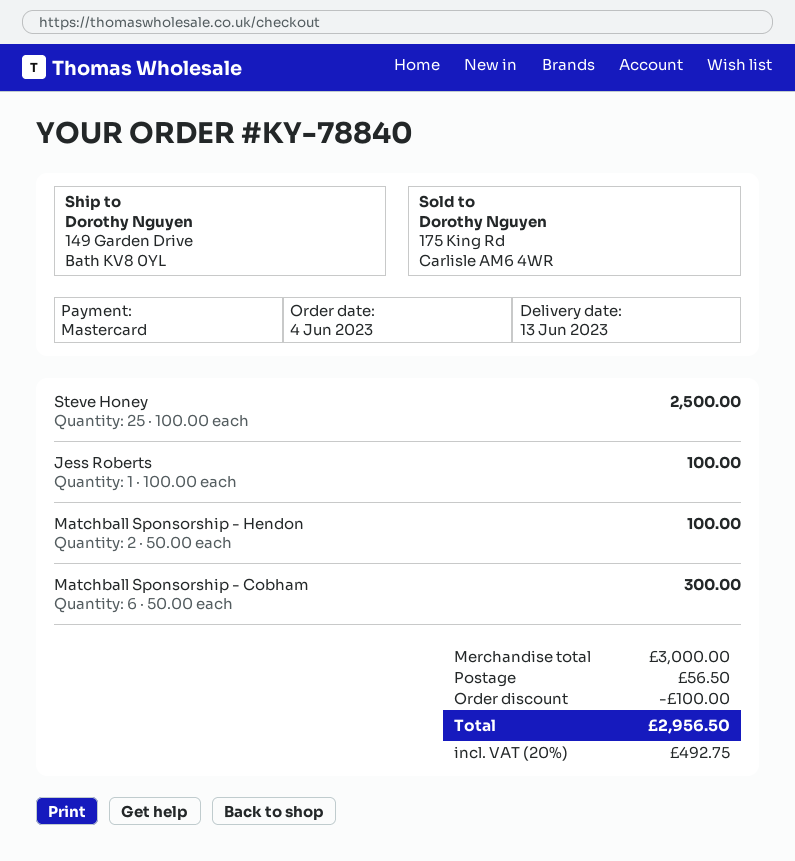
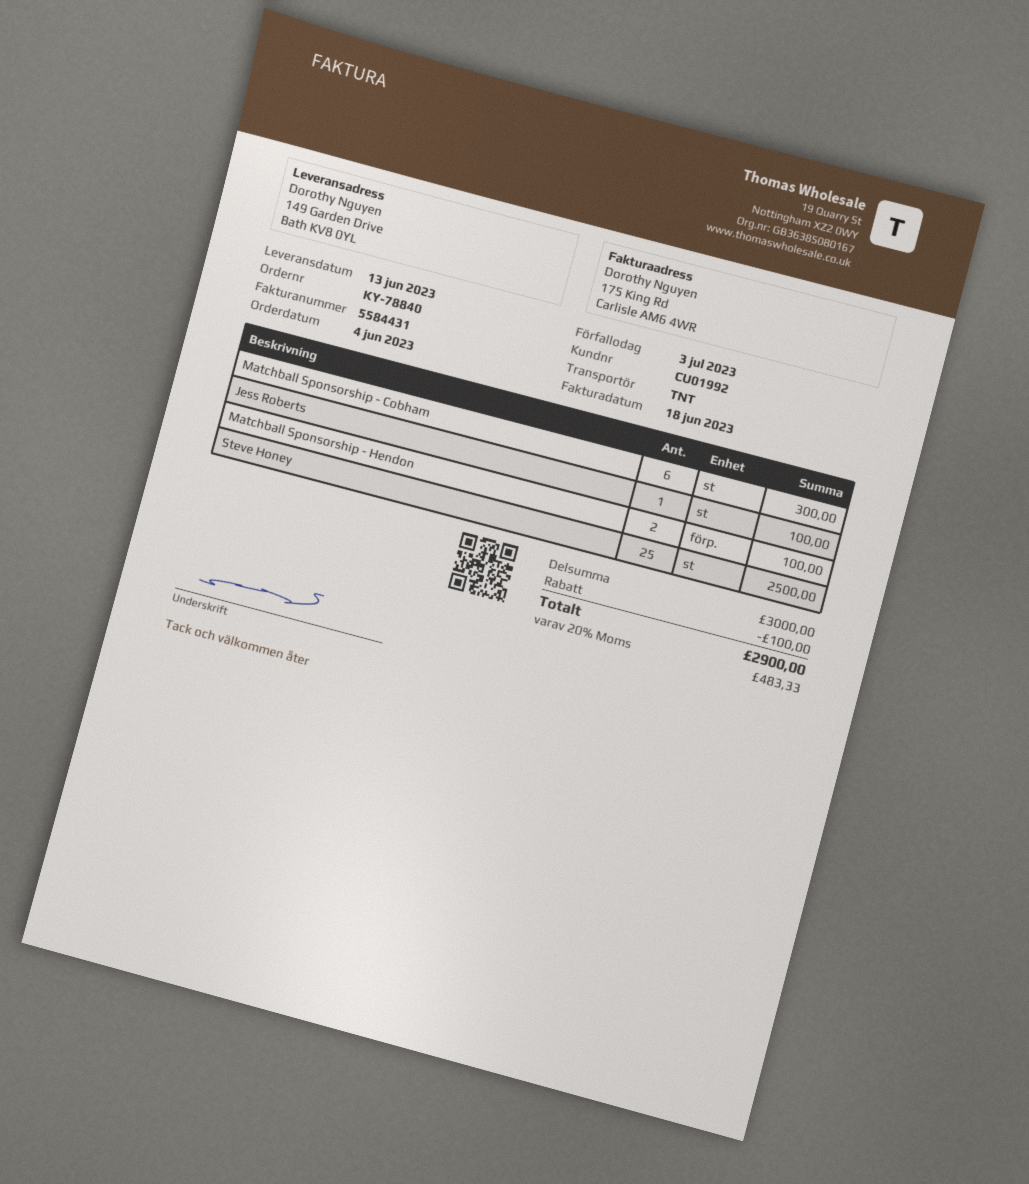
shipping: 56.50 -> none
tax: 20% = 492.75 -> 20% = 483.33
total: 2956.50 -> 2900.00

